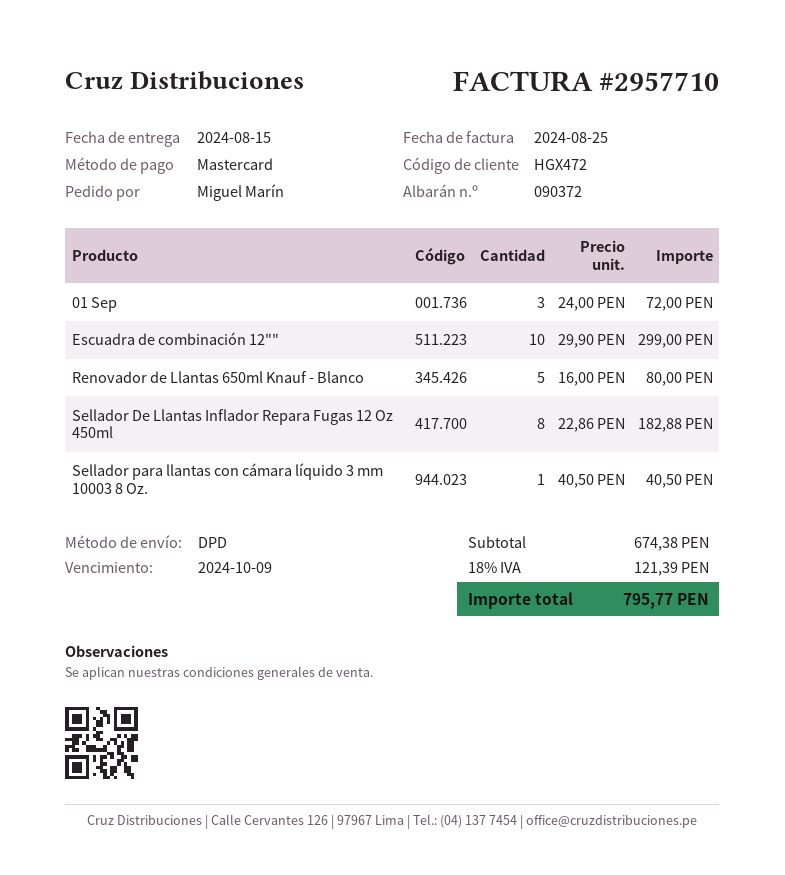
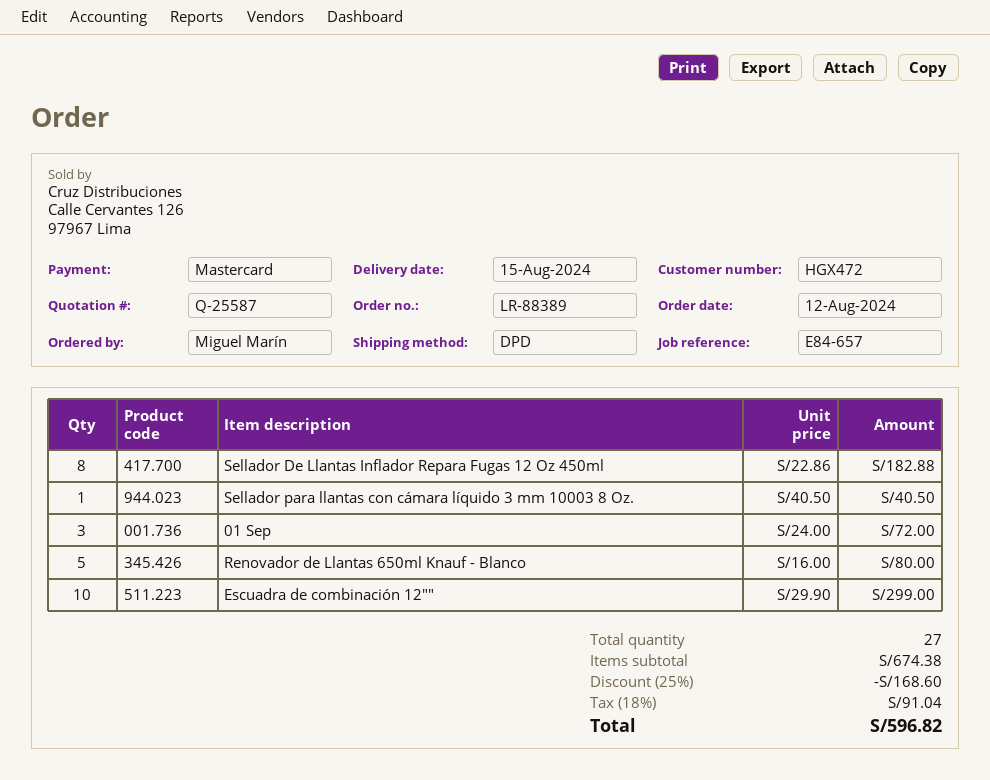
discount: none -> 25% = 168.60
tax: 18% = 121.39 -> 18% = 91.04
total: 795.77 -> 596.82

